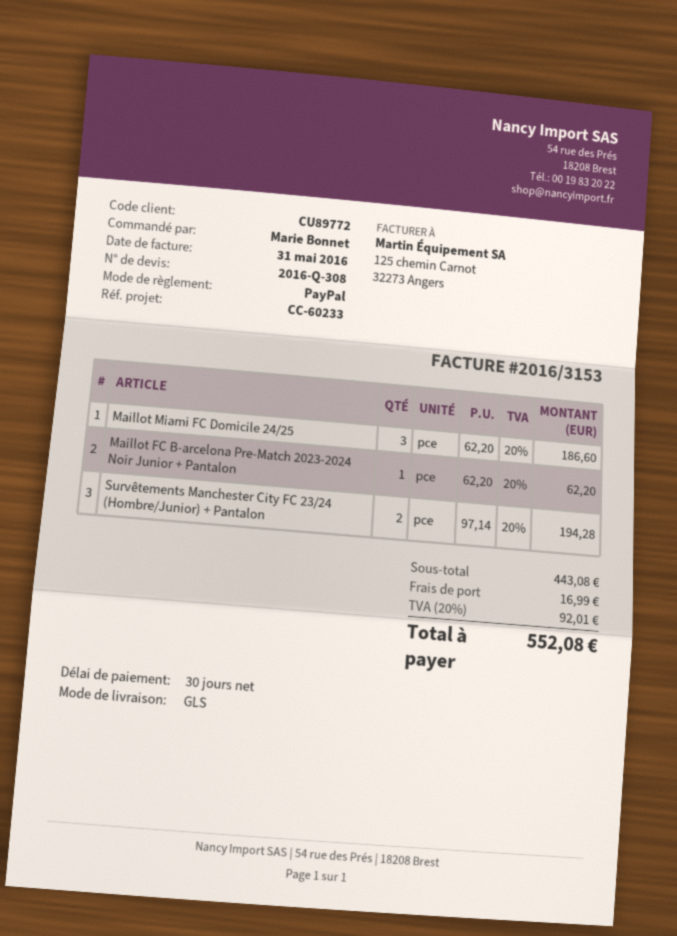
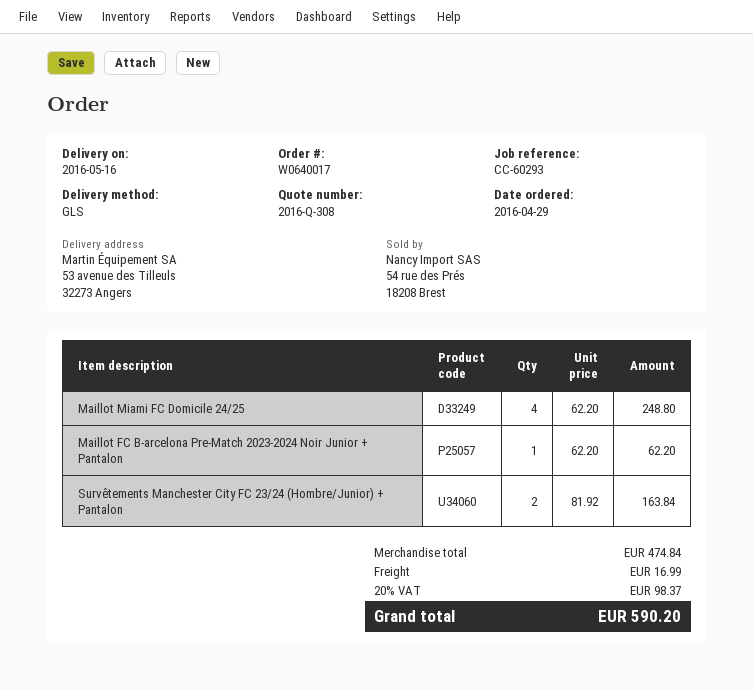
reference: CC-60233 -> CC-60293
Maillot Miami FC Domicile 24/25: 3 x 62.20 = 186.60 -> 4 x 62.20 = 248.80
Survêtements Manchester City FC 23/24 (Hombre/Junior) + Pantalon: 2 x 97.14 = 194.28 -> 2 x 81.92 = 163.84
subtotal: 443.08 -> 474.84
tax: 20% = 92.01 -> 20% = 98.37
total: 552.08 -> 590.20

